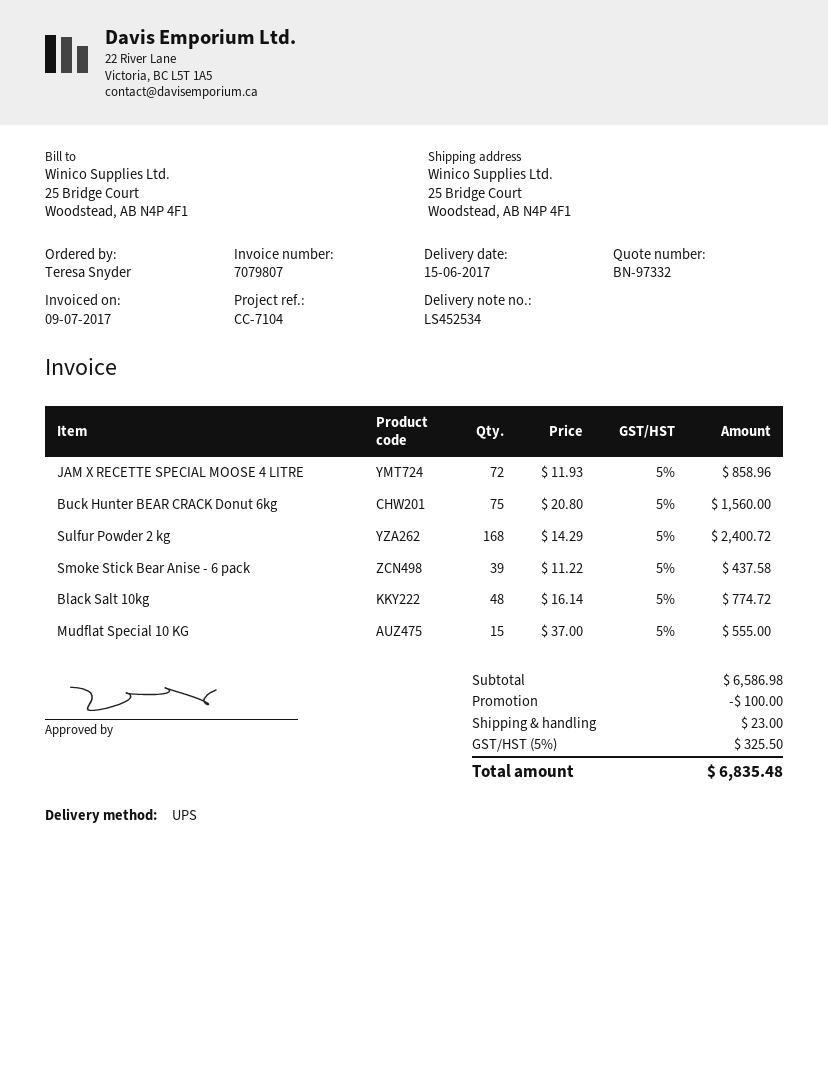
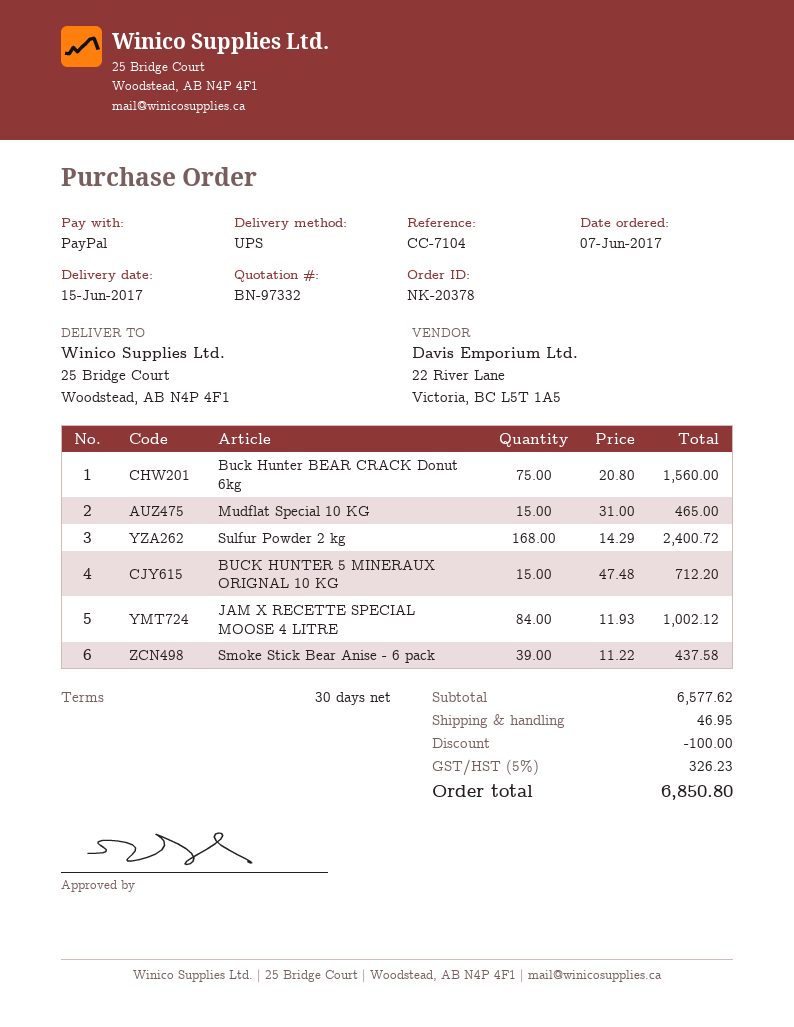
JAM X RECETTE SPECIAL MOOSE 4 LITRE: 72 x 11.93 = 858.96 -> 84 x 11.93 = 1002.12
Black Salt 10kg: 48 x 16.14 = 774.72 -> none
Mudflat Special 10 KG: 15 x 37.00 = 555.00 -> 15 x 31.00 = 465.00
BUCK HUNTER 5 MINERAUX ORIGNAL 10 KG: none -> 15 x 47.48 = 712.20
subtotal: 6586.98 -> 6577.62
shipping: 23.00 -> 46.95
tax: 5% = 325.50 -> 5% = 326.23
total: 6835.48 -> 6850.80

